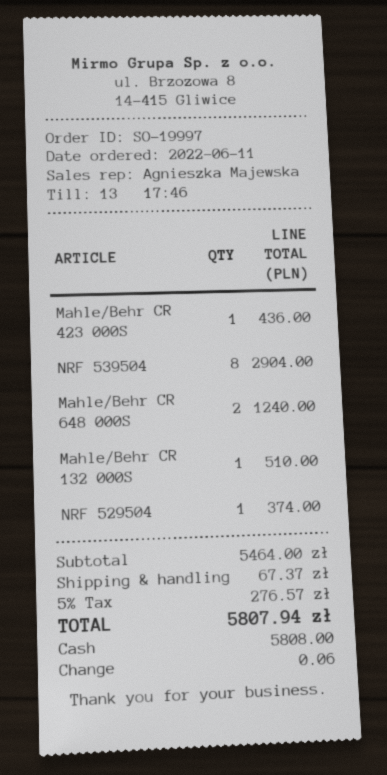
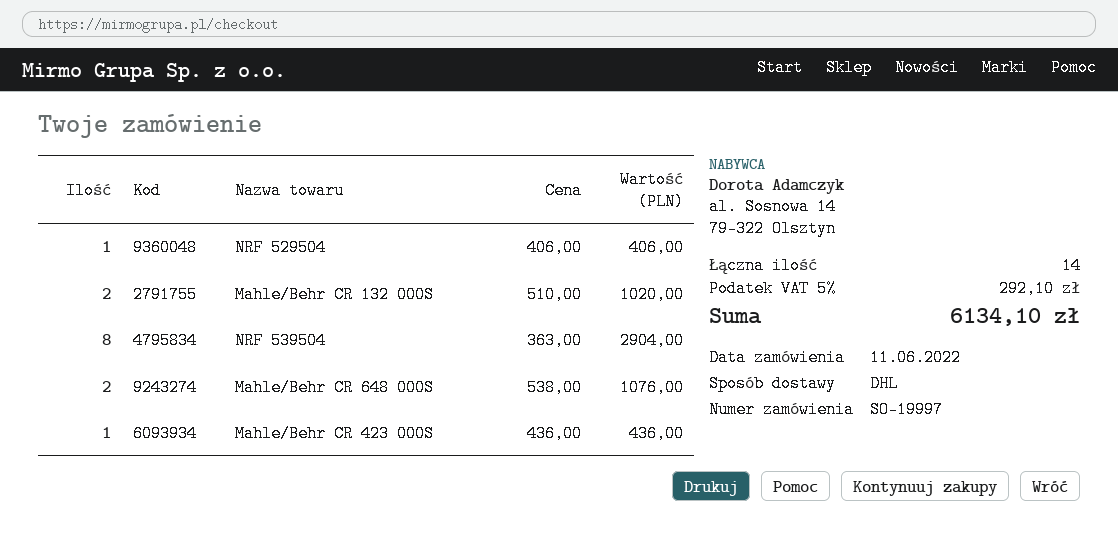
Mahle/Behr CR 648 000S: 2 for 1240.00 -> 2 for 1076.00
Mahle/Behr CR 132 000S: 1 for 510.00 -> 2 for 1020.00
NRF 529504: 1 for 374.00 -> 1 for 406.00
shipping: 67.37 -> none
tax: 5% = 276.57 -> 5% = 292.10
total: 5807.94 -> 6134.10

